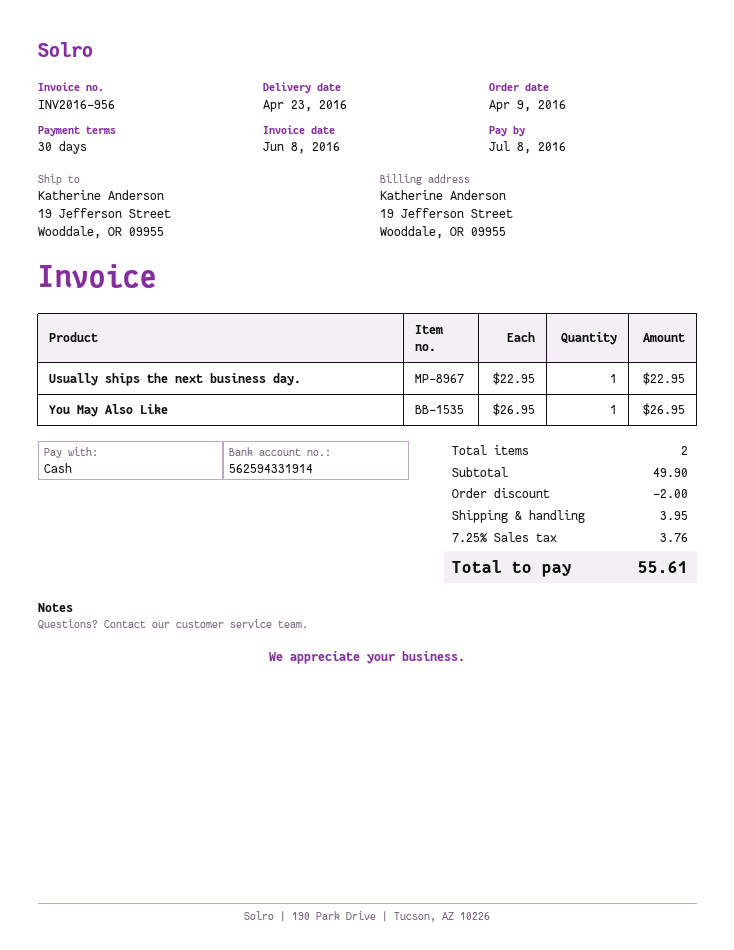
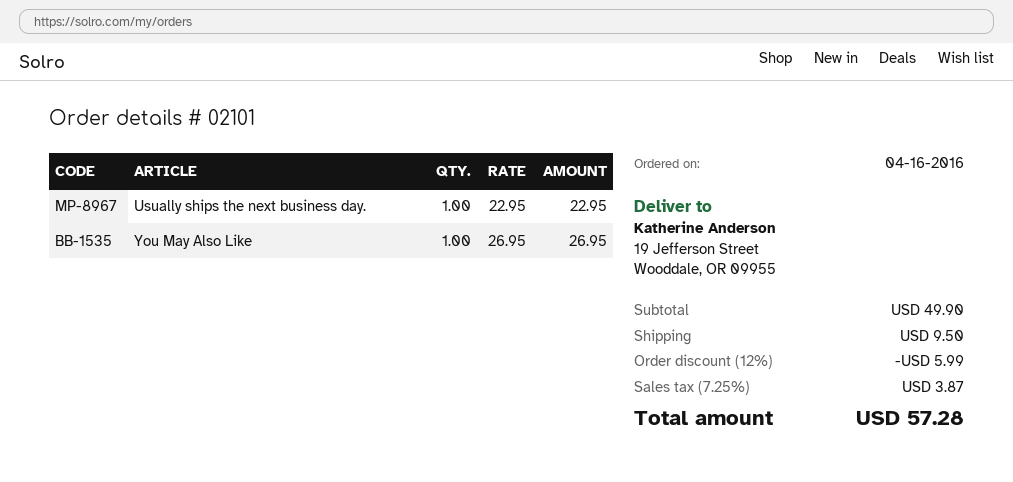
order date: 2016-04-09 -> 2016-04-16
discount: 2.00 -> 5.99
shipping: 3.95 -> 9.50
tax: 7.25% = 3.76 -> 7.25% = 3.87
total: 55.61 -> 57.28

